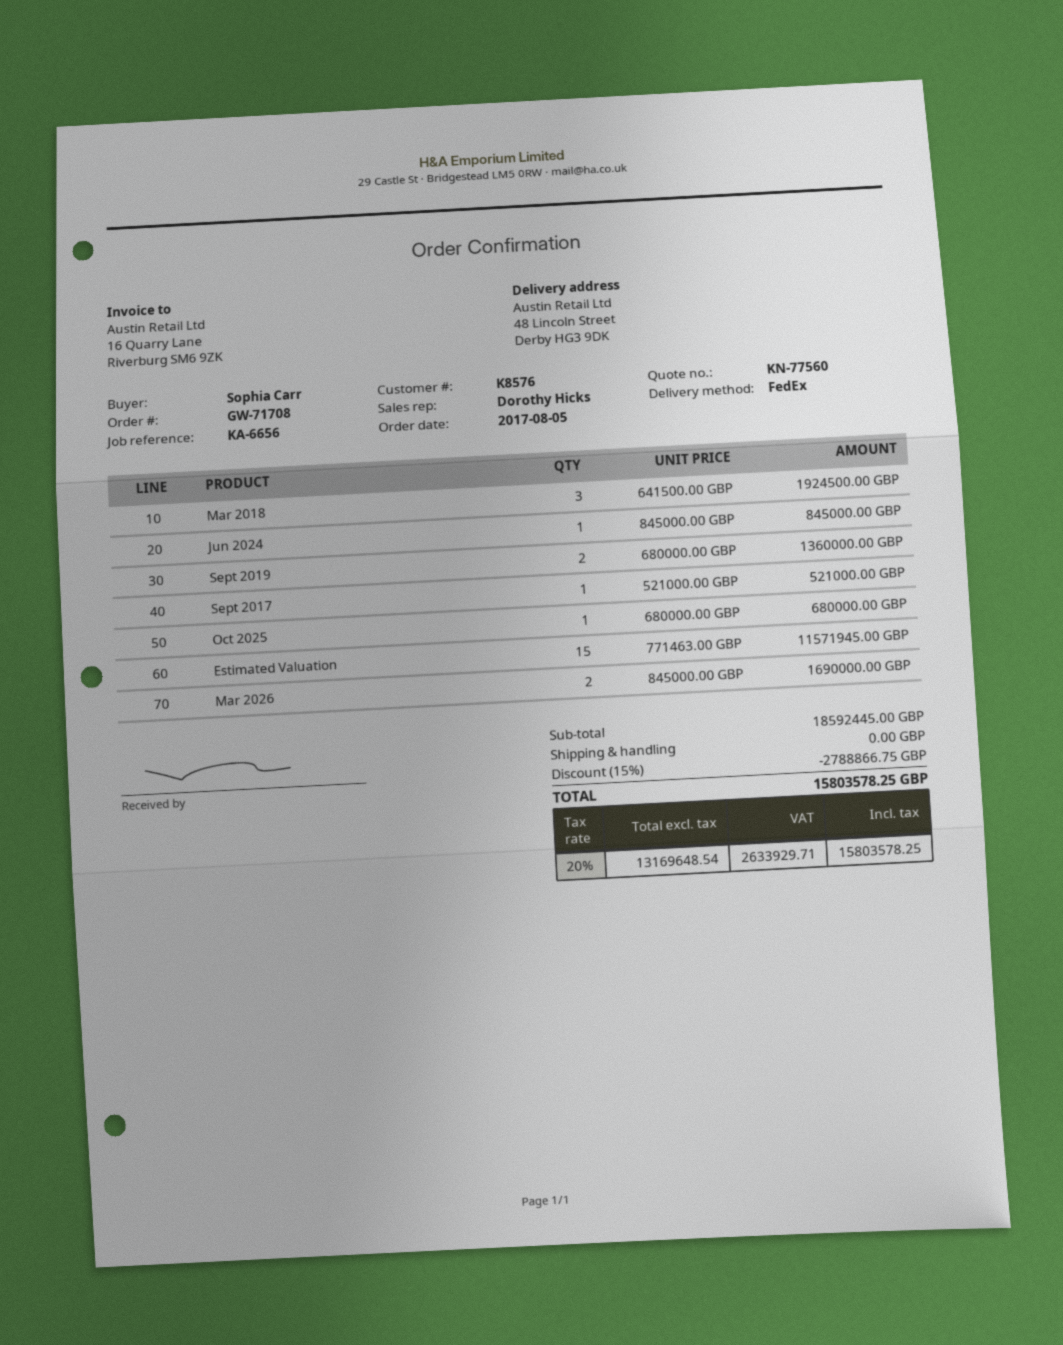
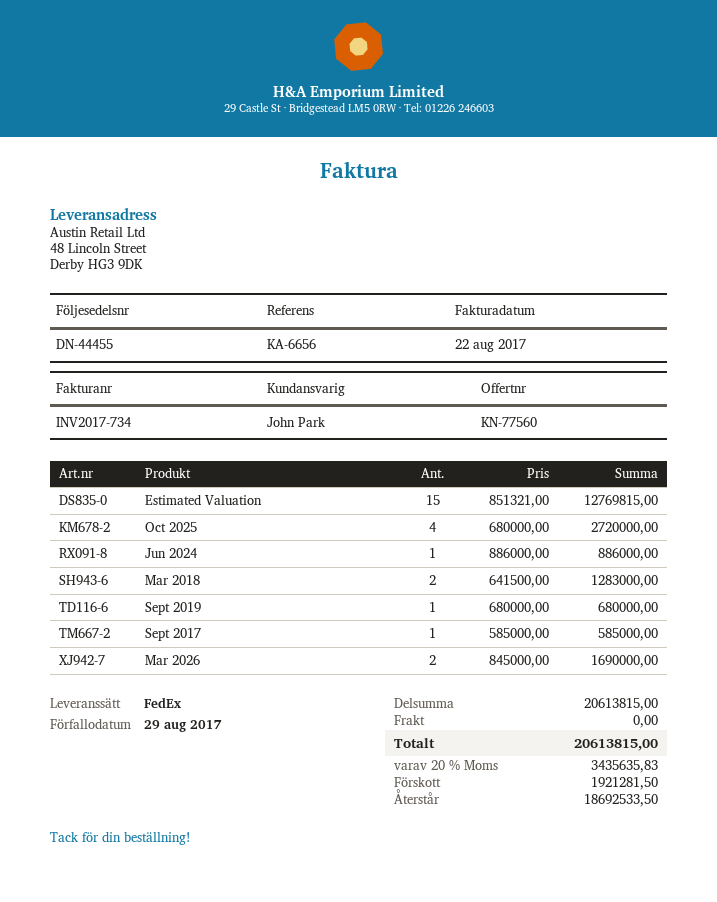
sales rep: Dorothy Hicks -> John Park
Mar 2018: 3 x 641500.00 = 1924500.00 -> 2 x 641500.00 = 1283000.00
Jun 2024: 1 x 845000.00 = 845000.00 -> 1 x 886000.00 = 886000.00
Sept 2019: 2 x 680000.00 = 1360000.00 -> 1 x 680000.00 = 680000.00
Sept 2017: 1 x 521000.00 = 521000.00 -> 1 x 585000.00 = 585000.00
Oct 2025: 1 x 680000.00 = 680000.00 -> 4 x 680000.00 = 2720000.00
Estimated Valuation: 15 x 771463.00 = 11571945.00 -> 15 x 851321.00 = 12769815.00
subtotal: 18592445.00 -> 20613815.00
discount: 15% = 2788866.75 -> none
tax: 20% = 2633929.71 -> 20% = 3435635.83
total: 15803578.25 -> 20613815.00

